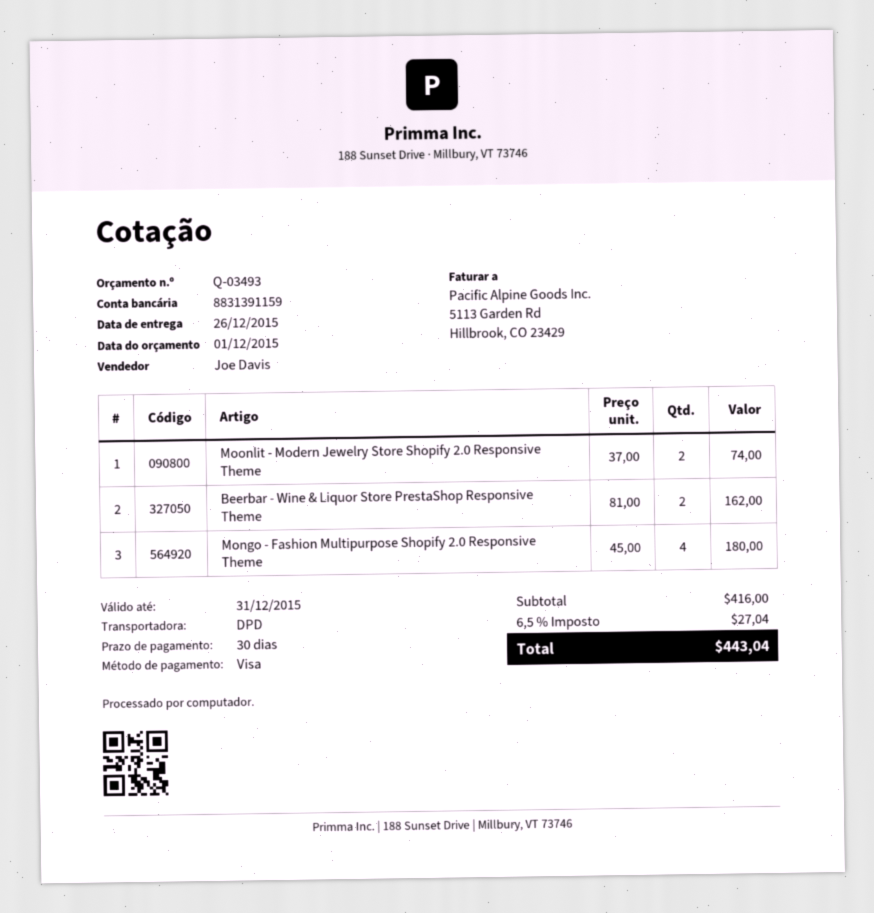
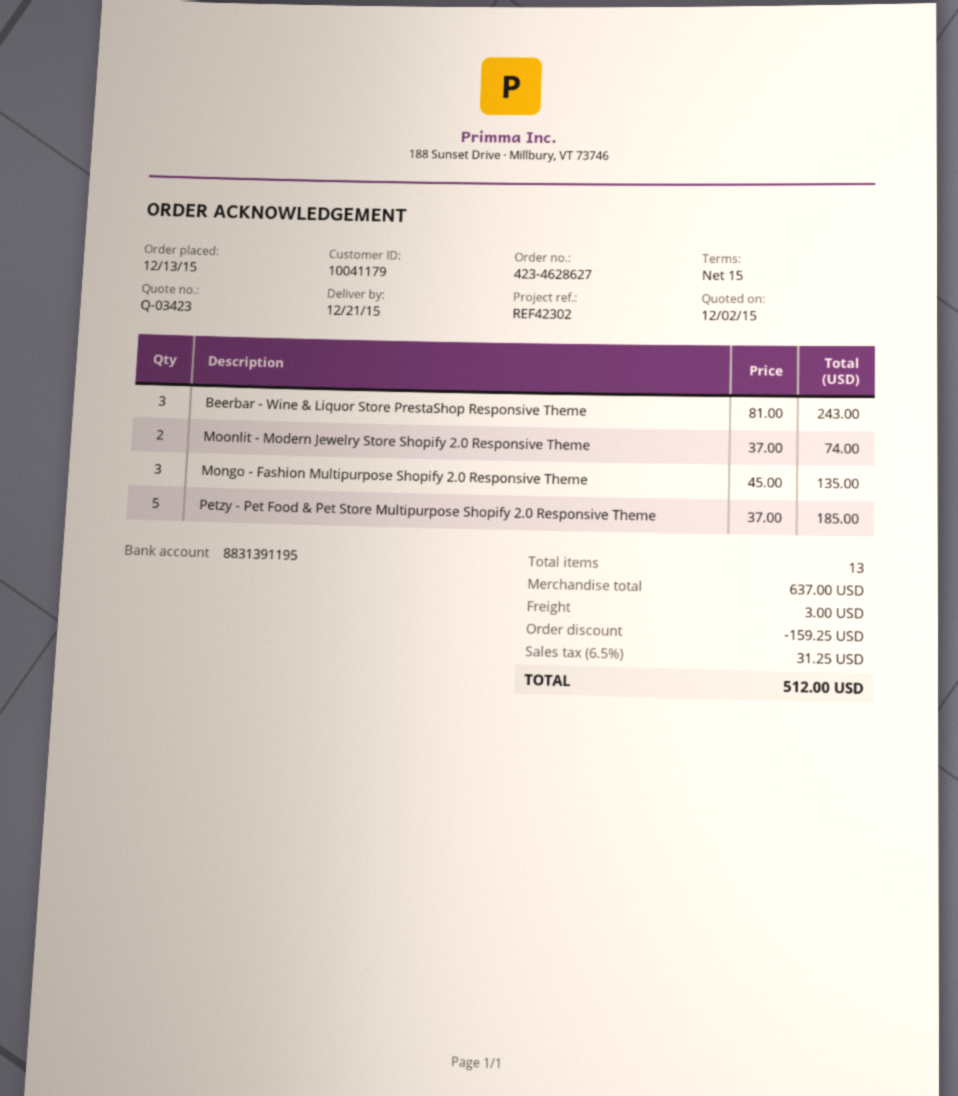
quote number: Q-03493 -> Q-03423
quote date: 2015-12-01 -> 2015-12-02
delivery date: 2015-12-26 -> 2015-12-21
payment terms: 30 days -> 15 days
bank account: 8831391159 -> 8831391195
Beerbar - Wine & Liquor Store PrestaShop Responsive Theme: 2 x 81.00 = 162.00 -> 3 x 81.00 = 243.00
Mongo - Fashion Multipurpose Shopify 2.0 Responsive Theme: 4 x 45.00 = 180.00 -> 3 x 45.00 = 135.00
Petzy - Pet Food & Pet Store Multipurpose Shopify 2.0 Responsive Theme: none -> 5 x 37.00 = 185.00
subtotal: 416.00 -> 637.00
discount: none -> 159.25
shipping: none -> 3.00
tax: 6.5% = 27.04 -> 6.5% = 31.25
total: 443.04 -> 512.00

